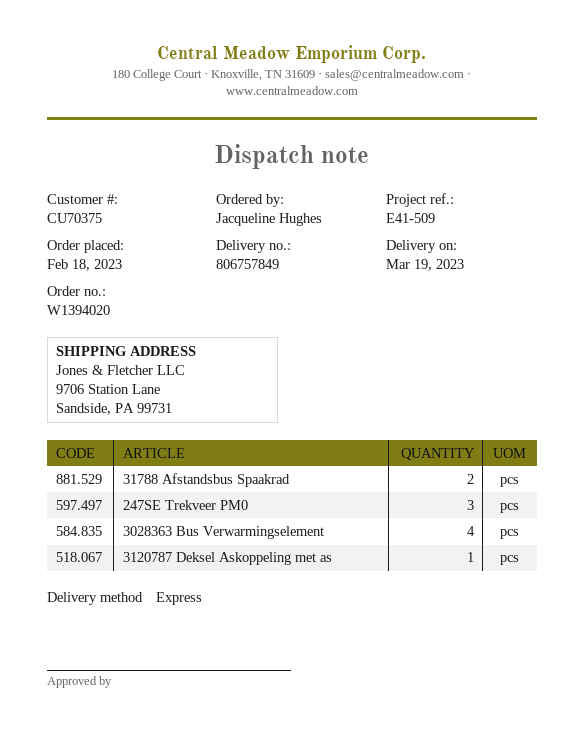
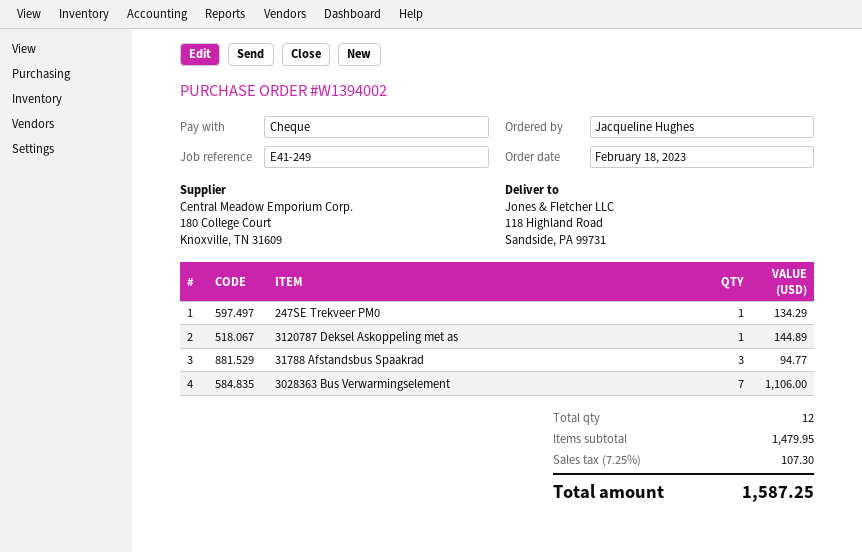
order number: W1394020 -> W1394002
reference: E41-509 -> E41-249
ship to: 9706 Station Lane, Sandside, PA 99731 -> 118 Highland Road, Sandside, PA 99731
31788 Afstandsbus Spaakrad: 2 -> 3
247SE Trekveer PM0: 3 -> 1
3028363 Bus Verwarmingselement: 4 -> 7

